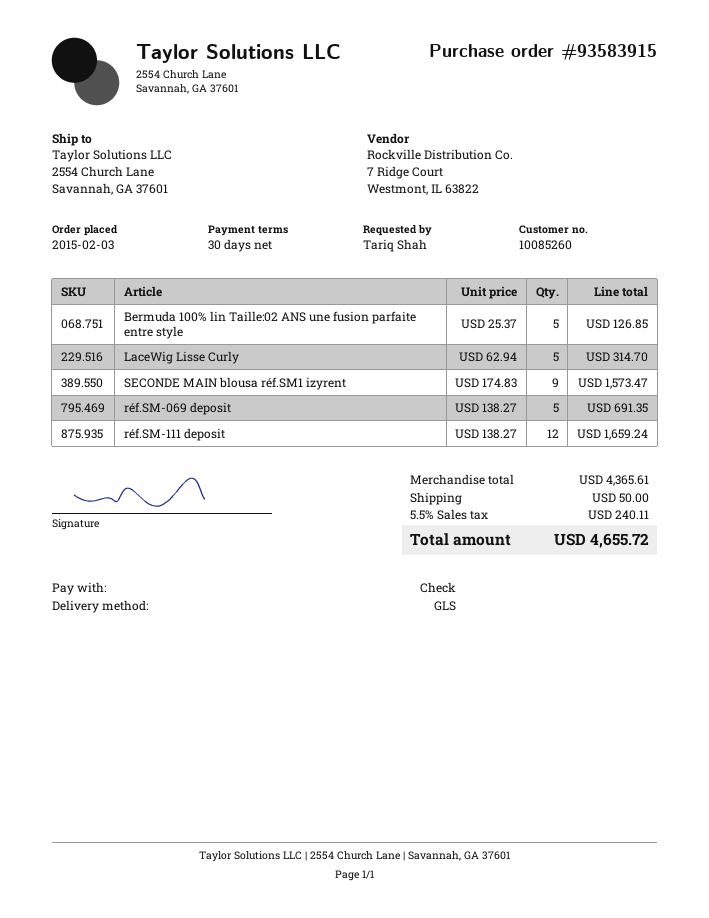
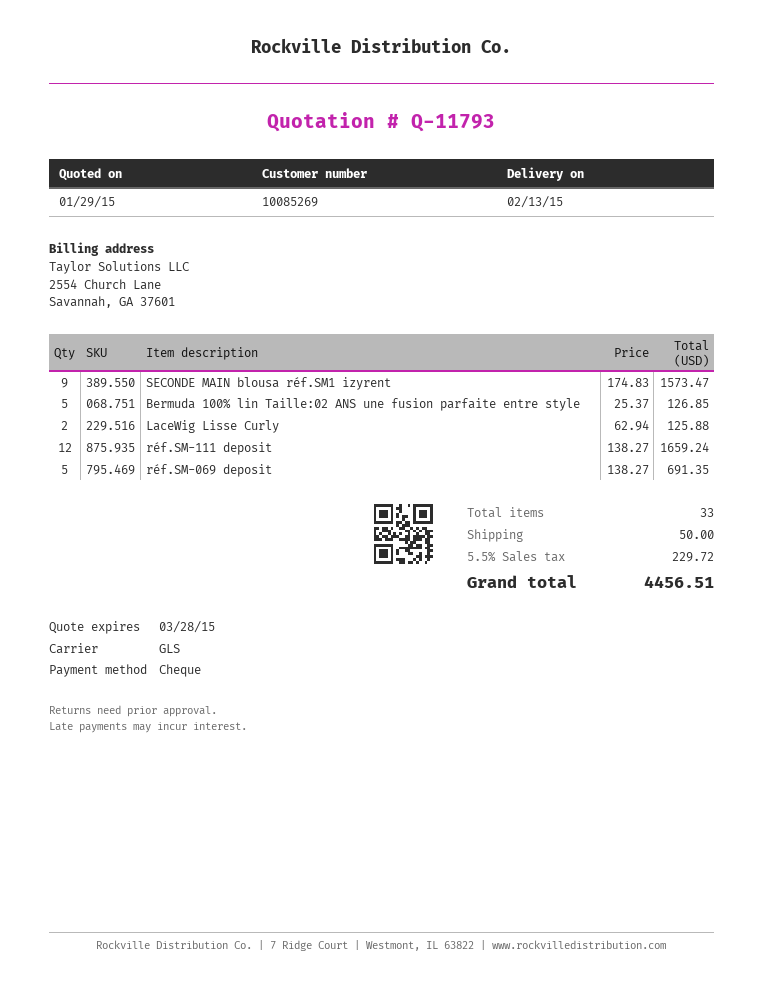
customer number: 10085260 -> 10085269
LaceWig Lisse Curly: 5 x 62.94 = 314.70 -> 2 x 62.94 = 125.88
tax: 5.5% = 240.11 -> 5.5% = 229.72
total: 4655.72 -> 4456.51

